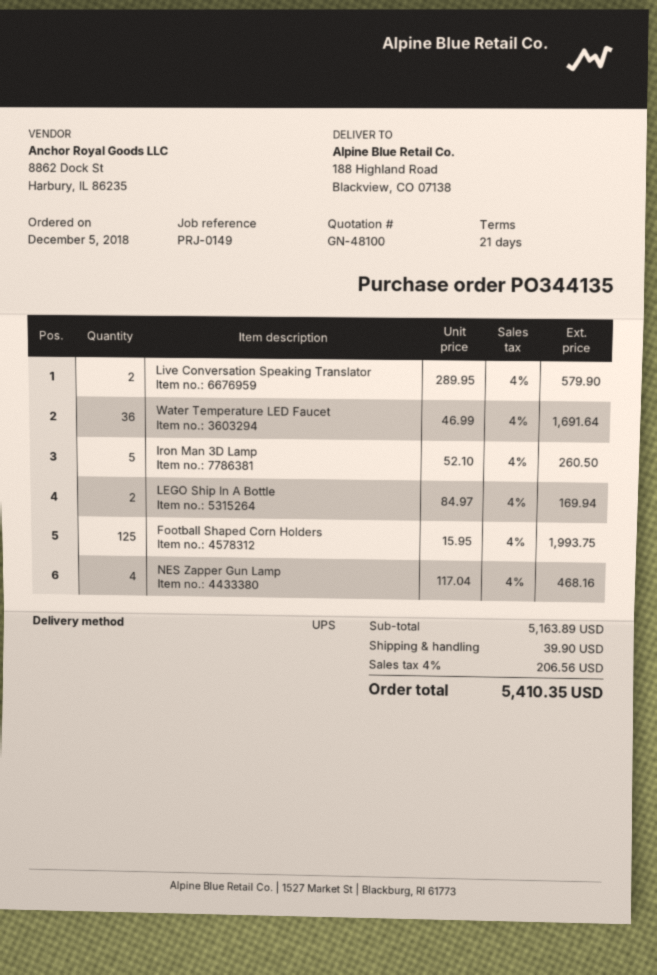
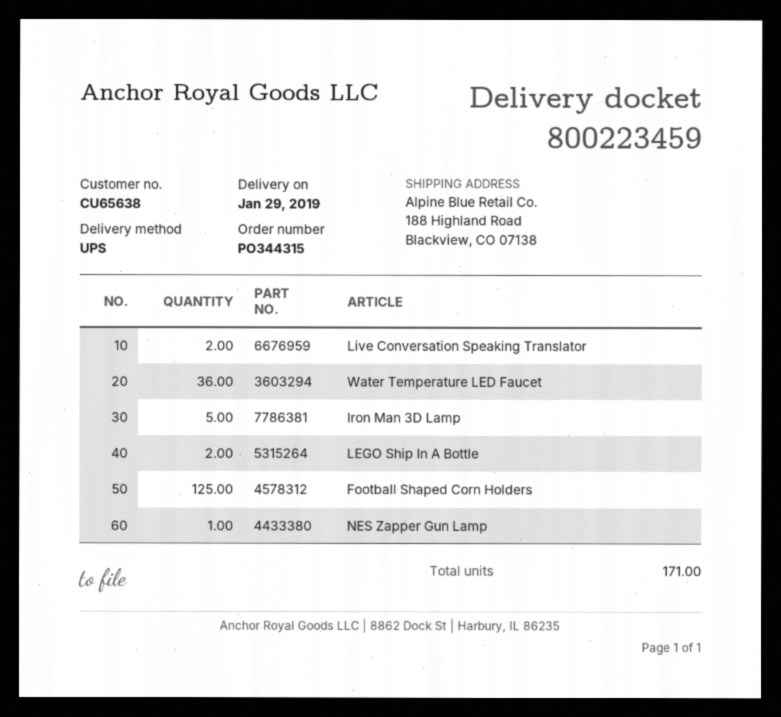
order number: PO344135 -> PO344315
NES Zapper Gun Lamp: 4 -> 1

